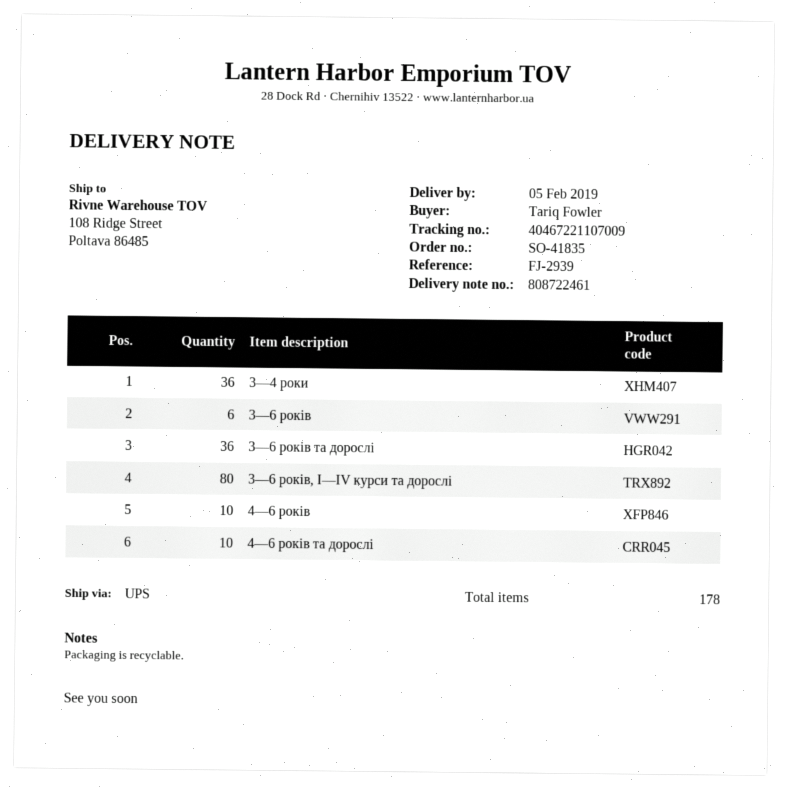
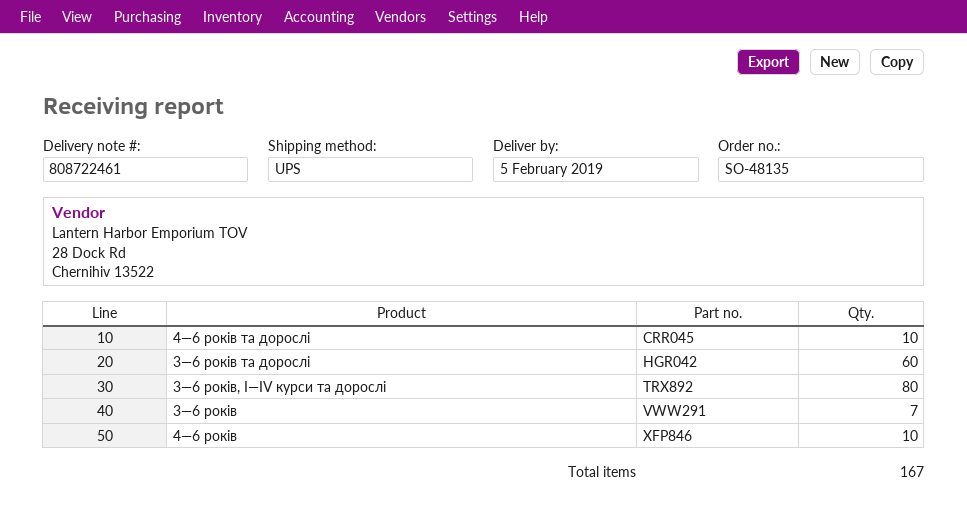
order number: SO-41835 -> SO-48135
3—4 роки: 36 -> none
3—6 років: 6 -> 7
3—6 років та дорослі: 36 -> 60
total quantity: 178 -> 167

